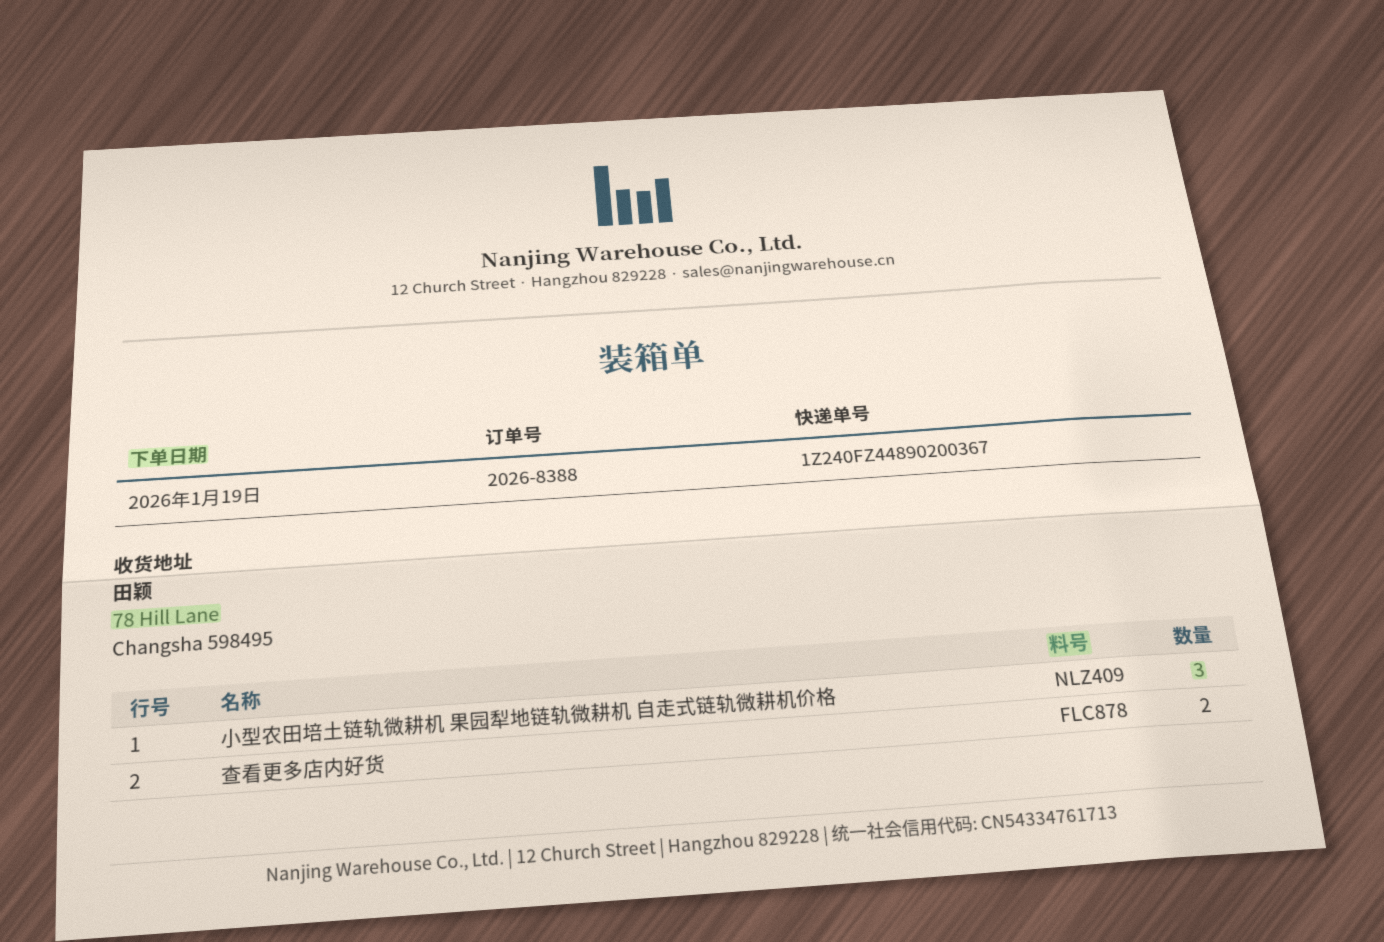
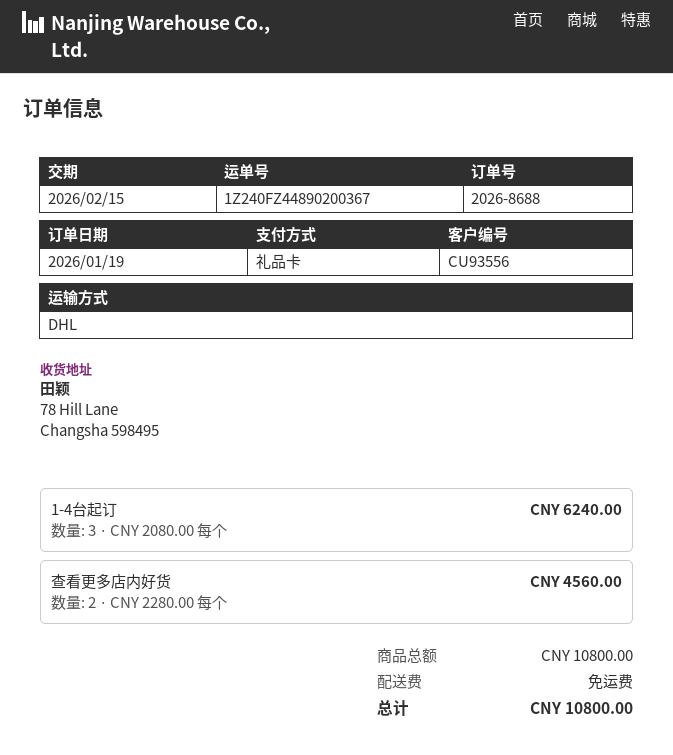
order number: 2026-8388 -> 2026-8688
小型农田培土链轨微耕机 果园犁地链轨微耕机 自走式链轨微耕机价格: 3 -> none
1-4台起订: none -> 3

